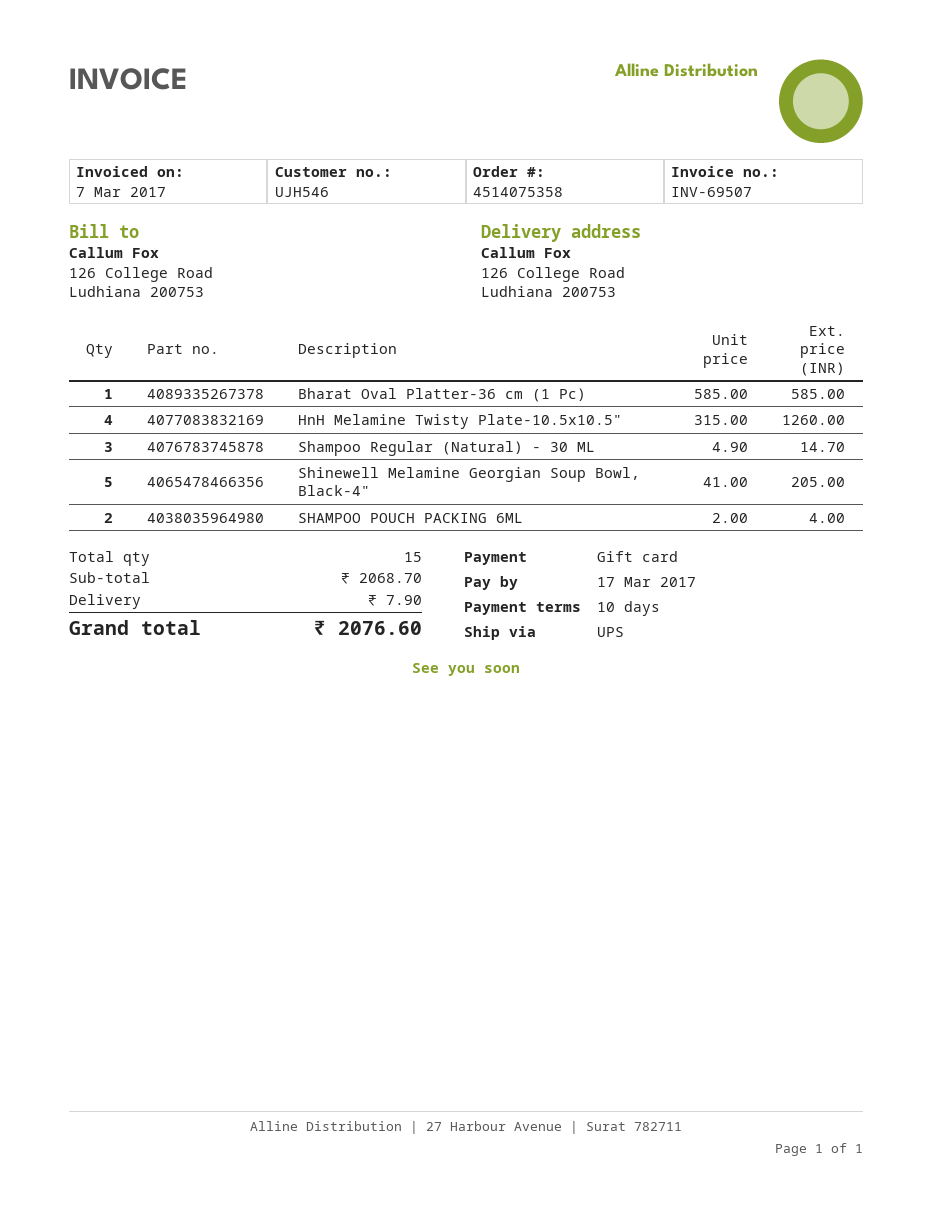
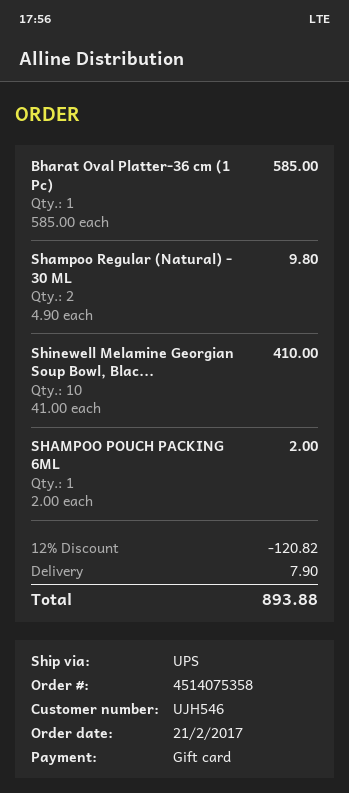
HnH Melamine Twisty Plate-10.5x10.5": 4 x 315.00 = 1260.00 -> none
Shampoo Regular (Natural) - 30 ML: 3 x 4.90 = 14.70 -> 2 x 4.90 = 9.80
Shinewell Melamine Georgian Soup Bowl, Black-4": 5 x 41.00 = 205.00 -> 10 x 41.00 = 410.00
SHAMPOO POUCH PACKING 6ML: 2 x 2.00 = 4.00 -> 1 x 2.00 = 2.00
discount: none -> 12% = 120.82
total: 2076.60 -> 893.88

